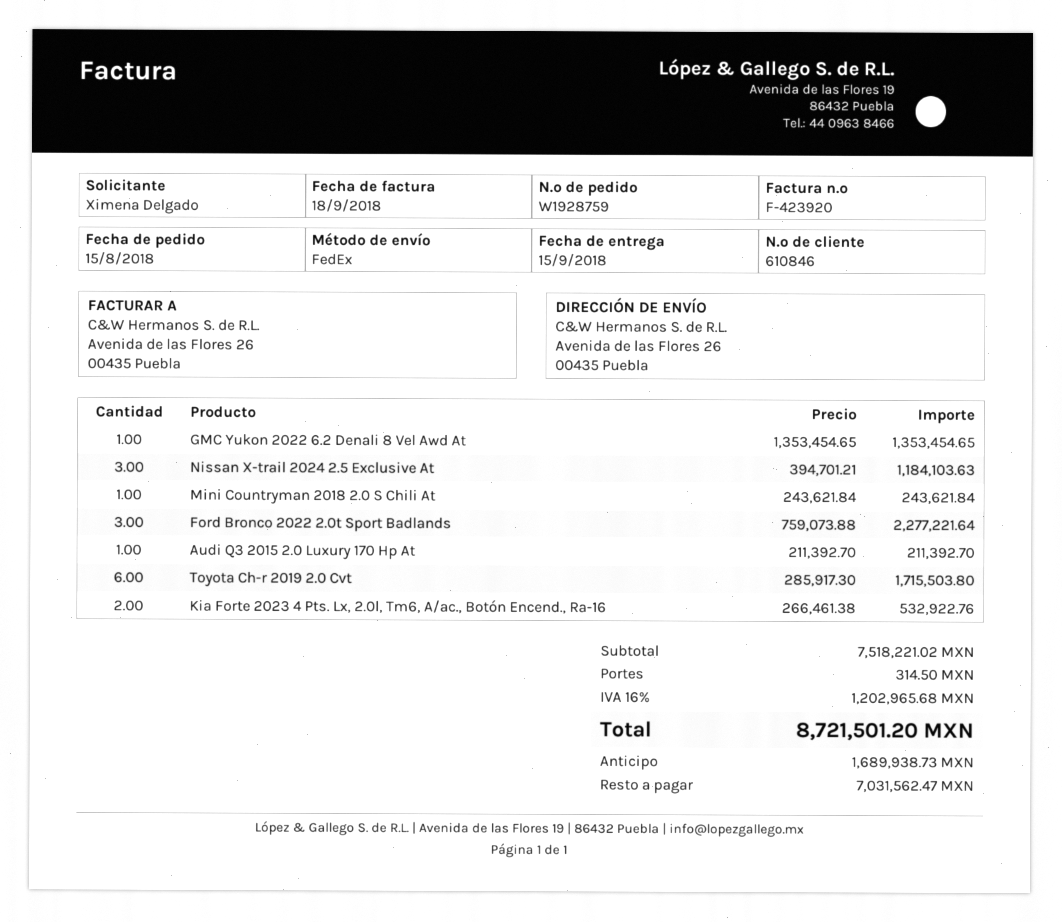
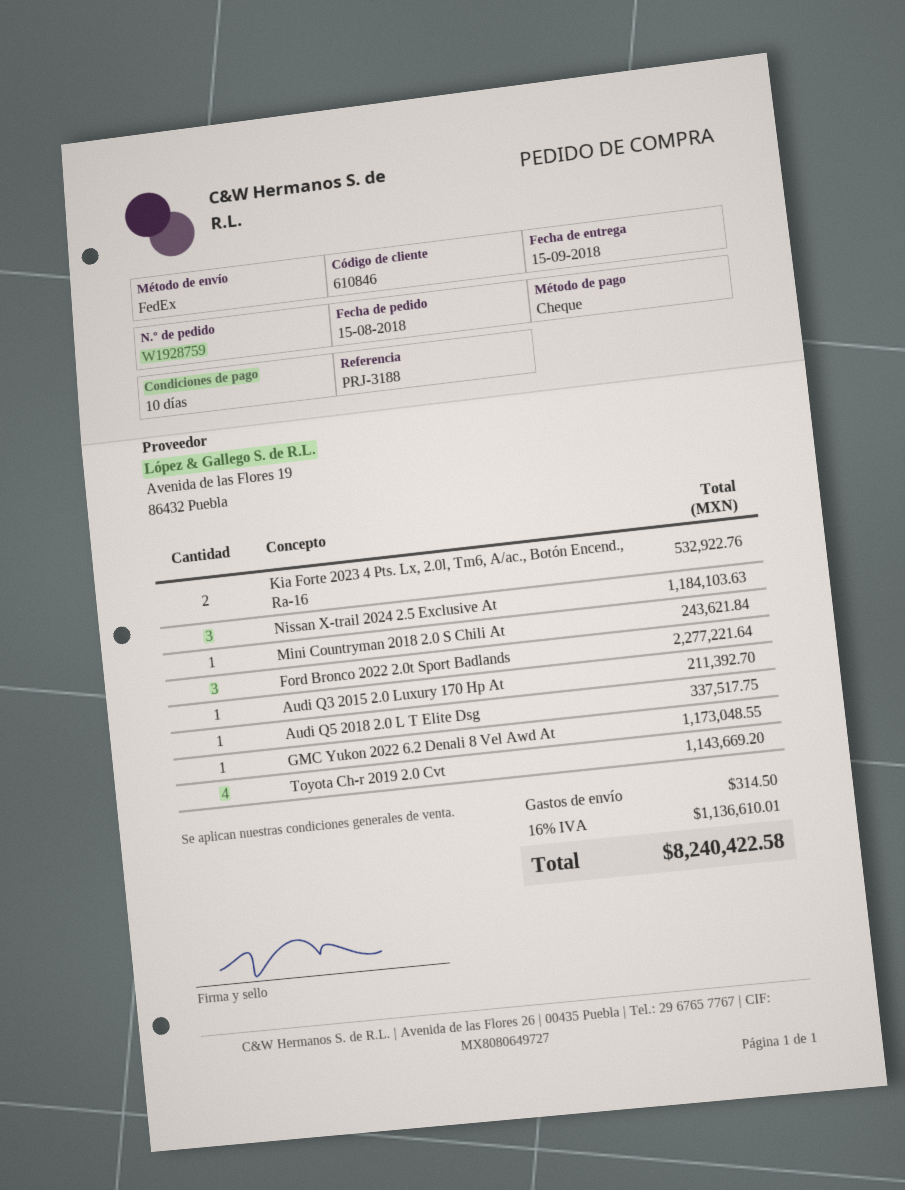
GMC Yukon 2022 6.2 Denali 8 Vel Awd At: 1 for 1353454.65 -> 1 for 1173048.55
Toyota Ch-r 2019 2.0 Cvt: 6 for 1715503.80 -> 4 for 1143669.20
Audi Q5 2018 2.0 L T Elite Dsg: none -> 1 for 337517.75
tax: 16% = 1202965.68 -> 16% = 1136610.01
total: 8721501.20 -> 8240422.58

